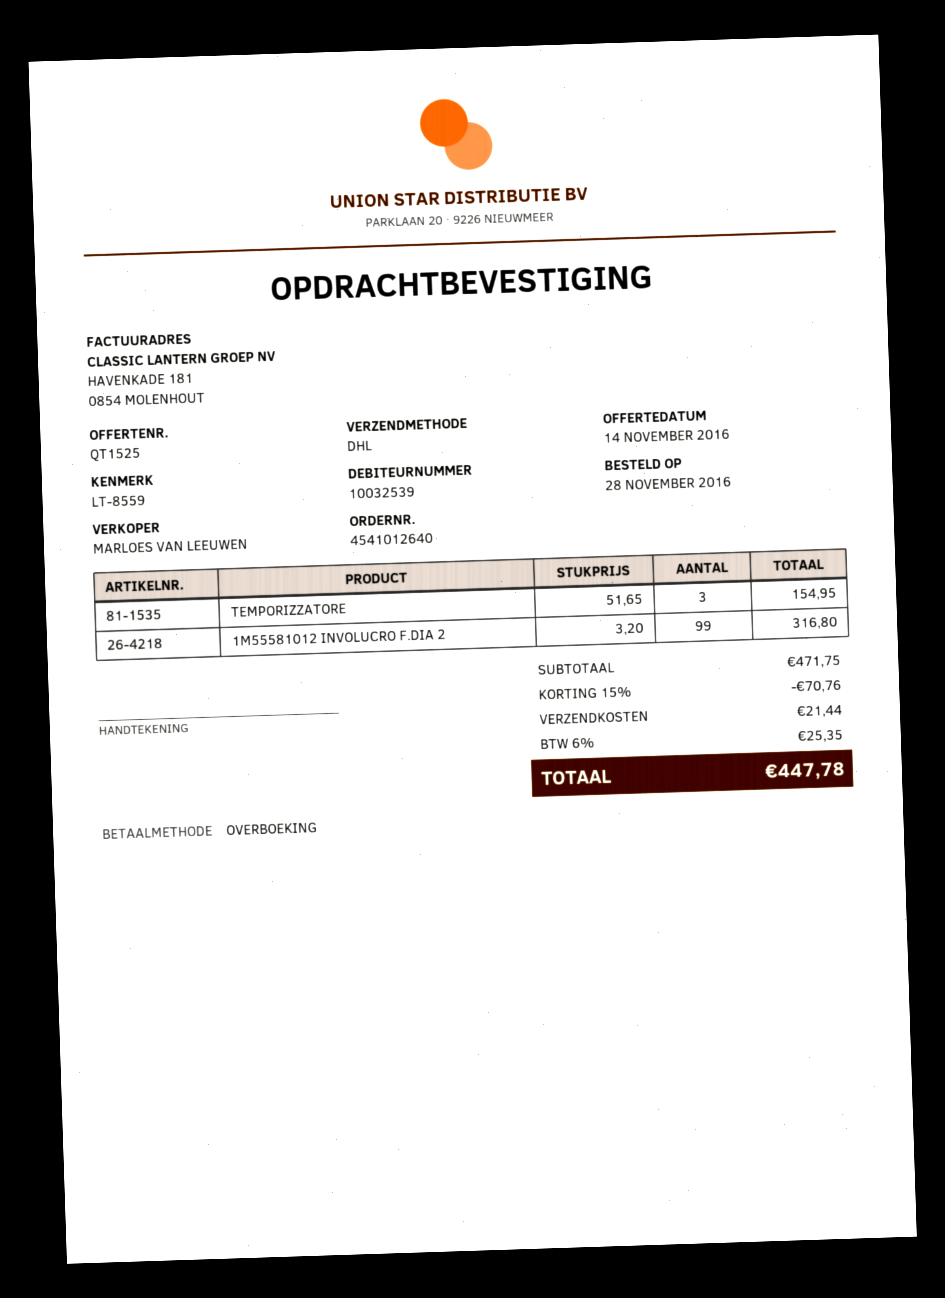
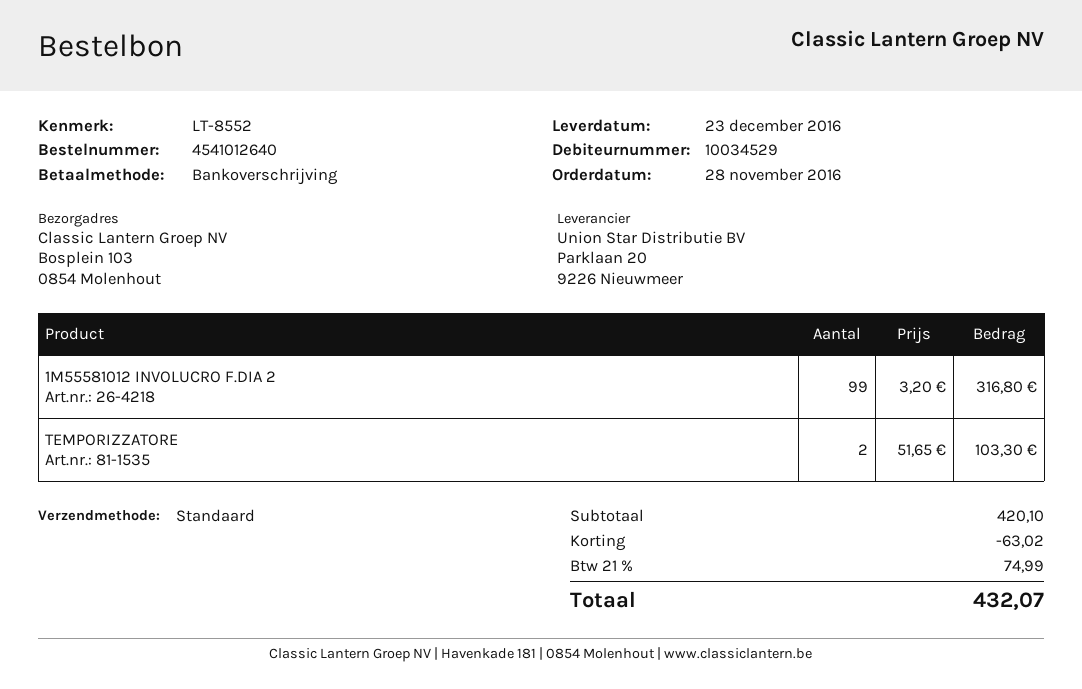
customer number: 10032539 -> 10034529
reference: LT-8559 -> LT-8552
shipping method: DHL -> standard
TEMPORIZZATORE: 3 x 51.65 = 154.95 -> 2 x 51.65 = 103.30
subtotal: 471.75 -> 420.10
discount: 70.76 -> 63.02
shipping: 21.44 -> none
tax: 6% = 25.35 -> 21% = 74.99
total: 447.78 -> 432.07

